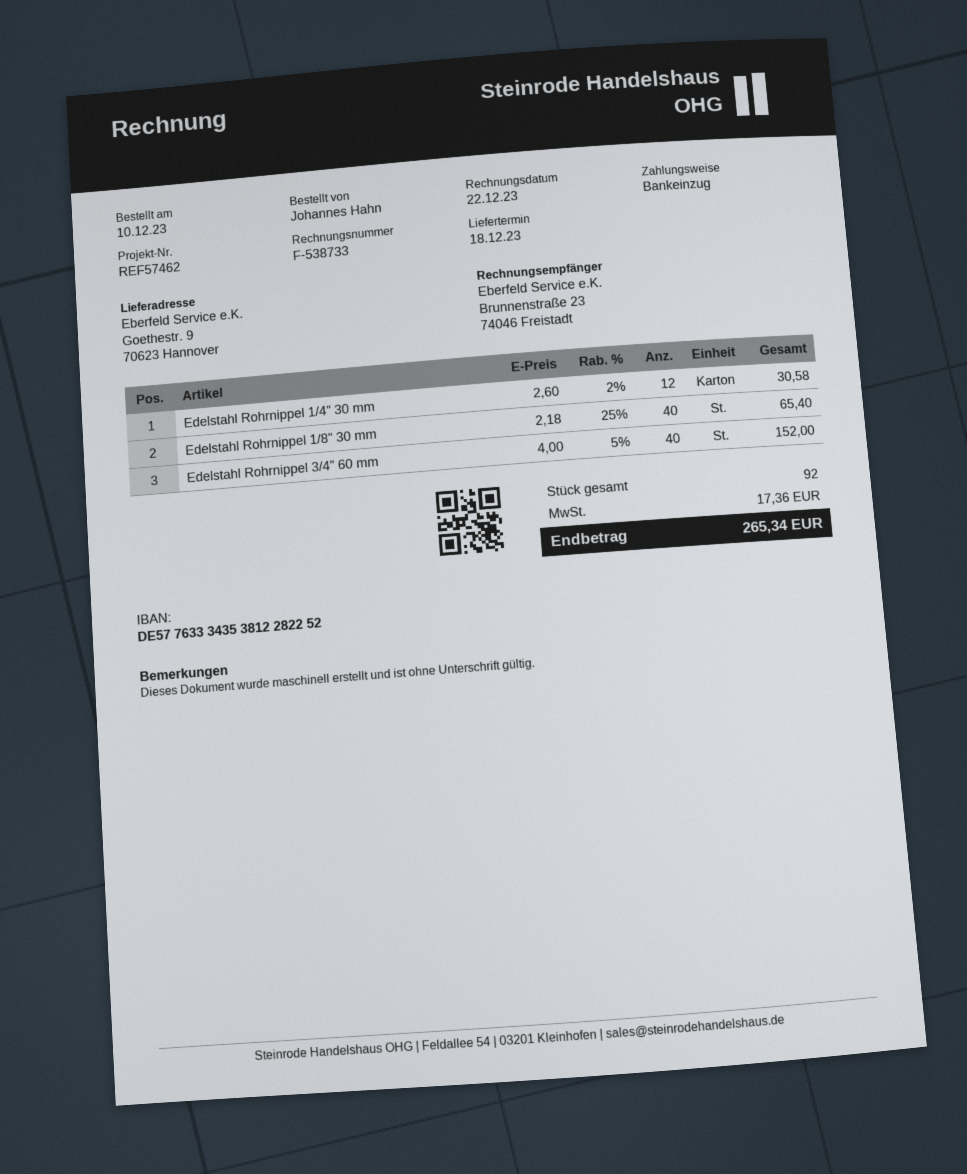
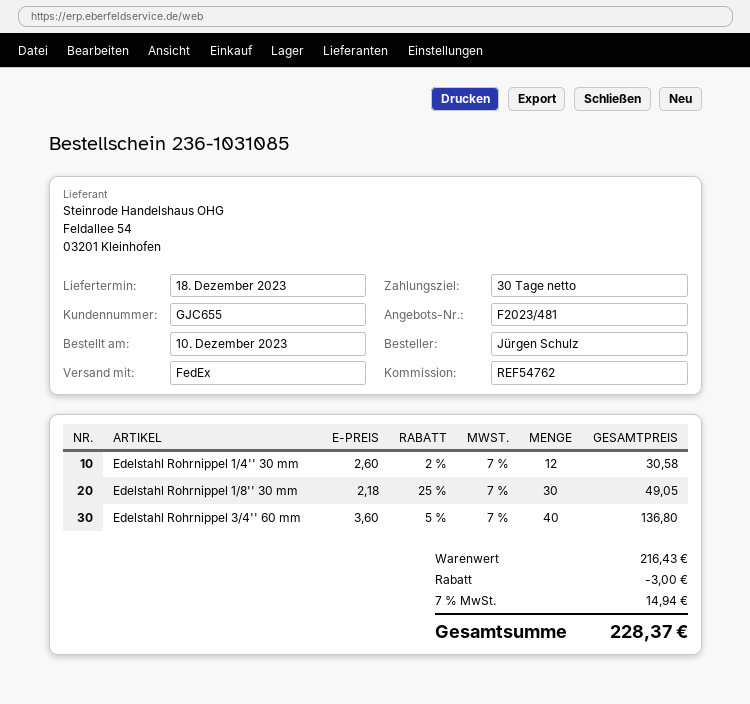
reference: REF57462 -> REF54762
ordered by: Johannes Hahn -> Jürgen Schulz
Edelstahl Rohrnippel 1/8'' 30 mm: 40 x 2.18 - 25% = 65.40 -> 30 x 2.18 - 25% = 49.05
Edelstahl Rohrnippel 3/4'' 60 mm: 40 x 4.00 - 5% = 152.00 -> 40 x 3.60 - 5% = 136.80
discount: none -> 3.00
tax: 17.36 -> 14.94
total: 265.34 -> 228.37

